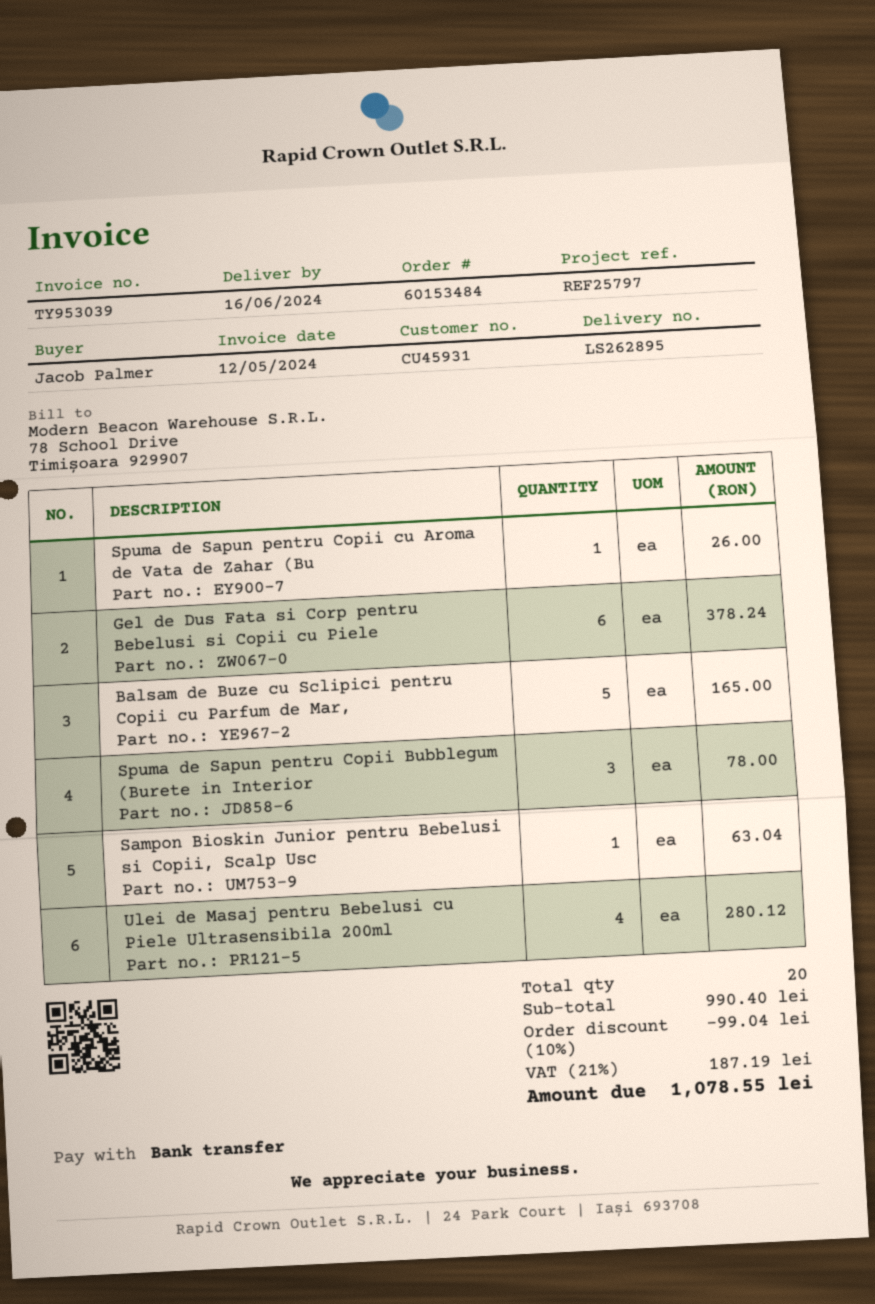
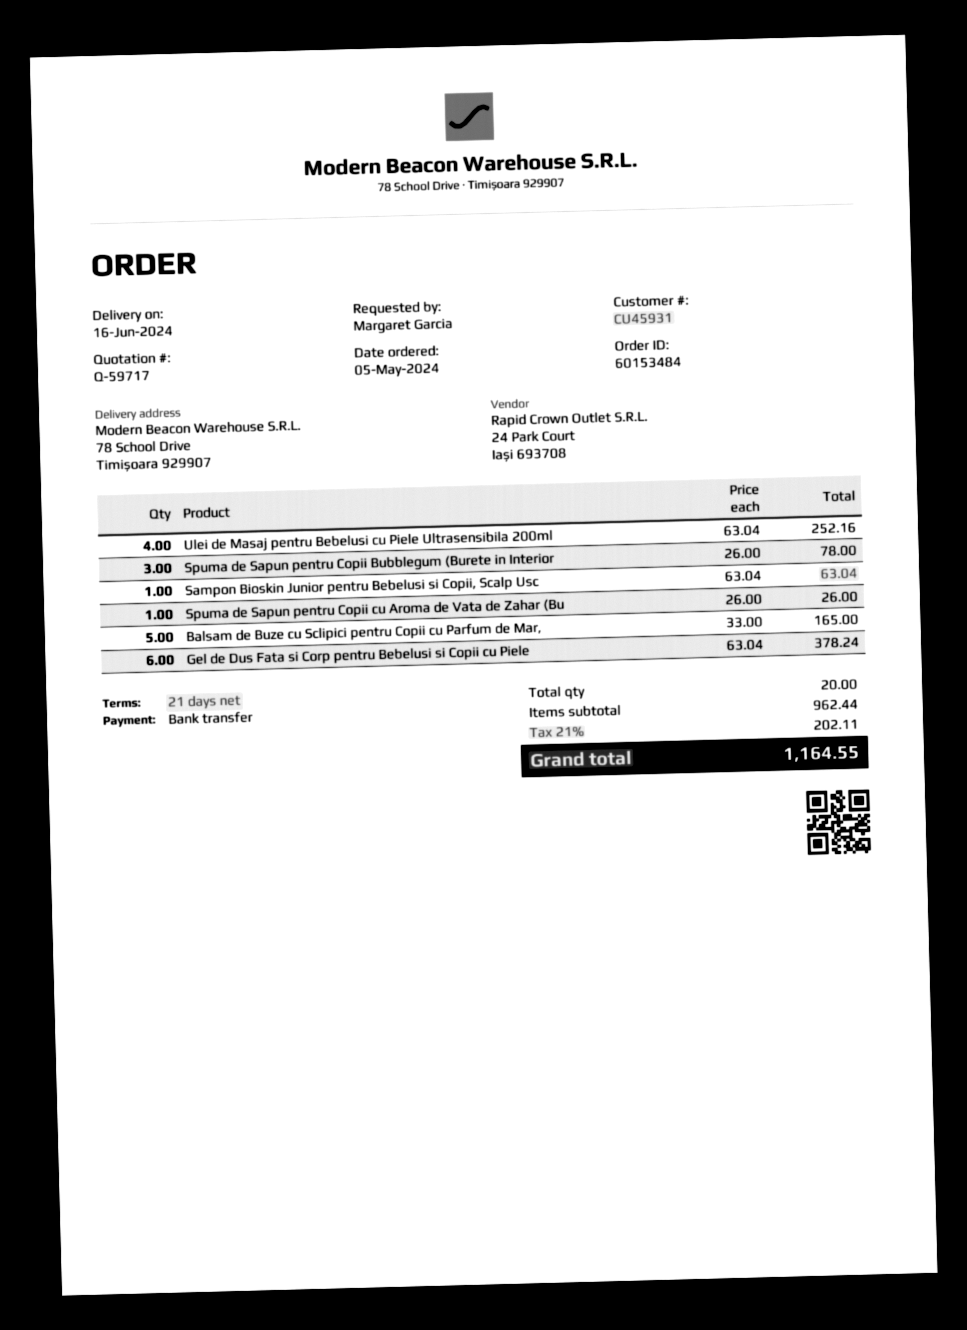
ordered by: Jacob Palmer -> Margaret Garcia
Ulei de Masaj pentru Bebelusi cu Piele Ultrasensibila 200ml: 4 for 280.12 -> 4 for 252.16
subtotal: 990.40 -> 962.44
discount: 10% = 99.04 -> none
tax: 21% = 187.19 -> 21% = 202.11
total: 1078.55 -> 1164.55

